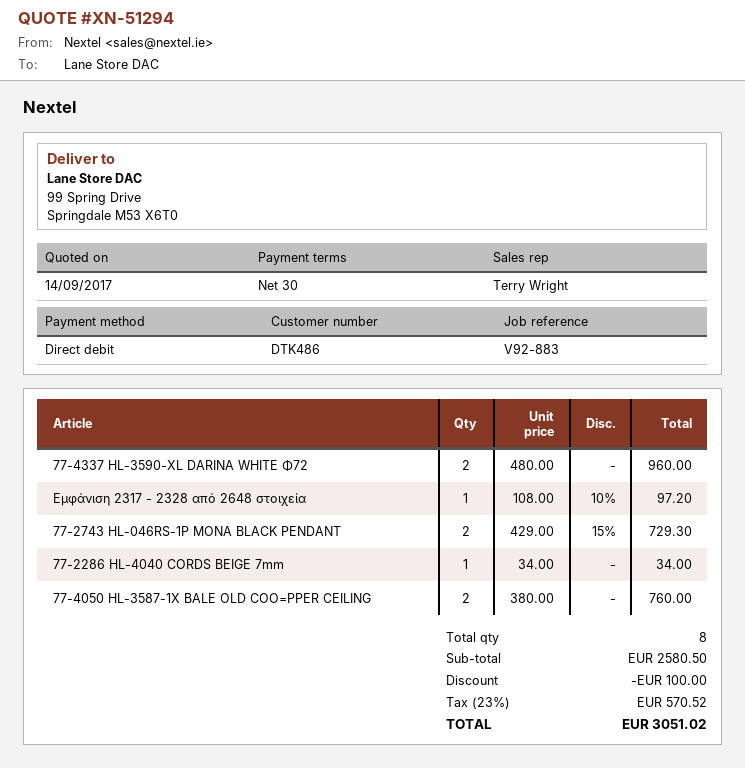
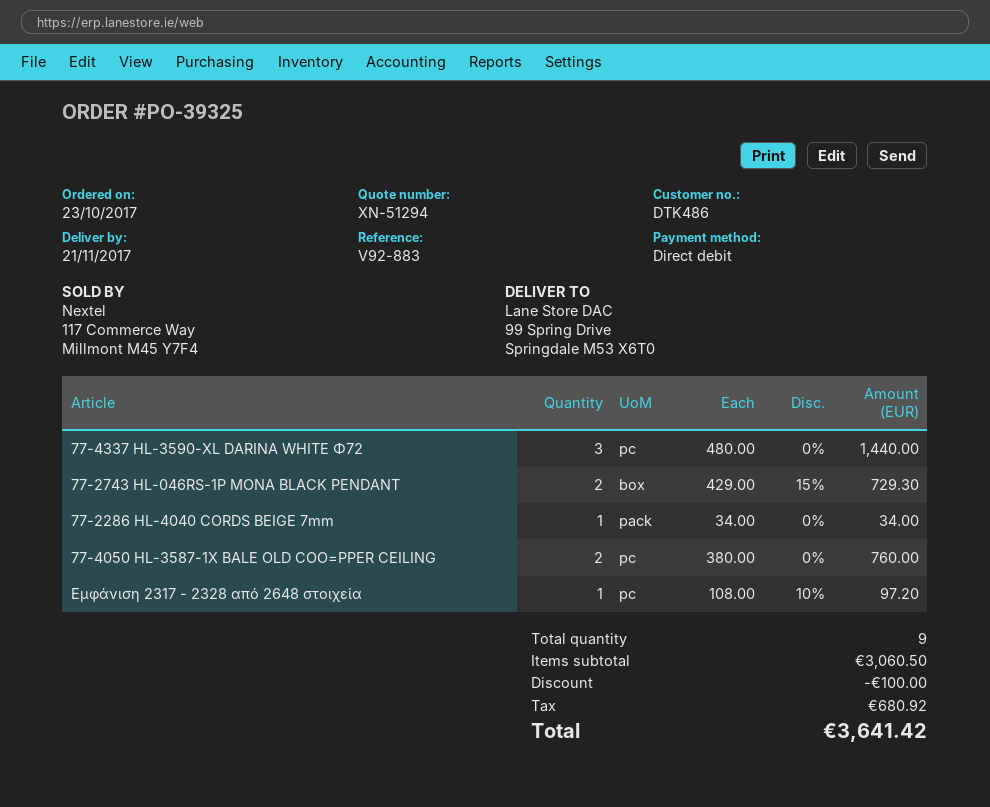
77-4337 HL-3590-XL DARINA WHITE Φ72: 2 x 480.00 = 960.00 -> 3 x 480.00 = 1440.00
total quantity: 8 -> 9
subtotal: 2580.50 -> 3060.50
tax: 570.52 -> 680.92
total: 3051.02 -> 3641.42

